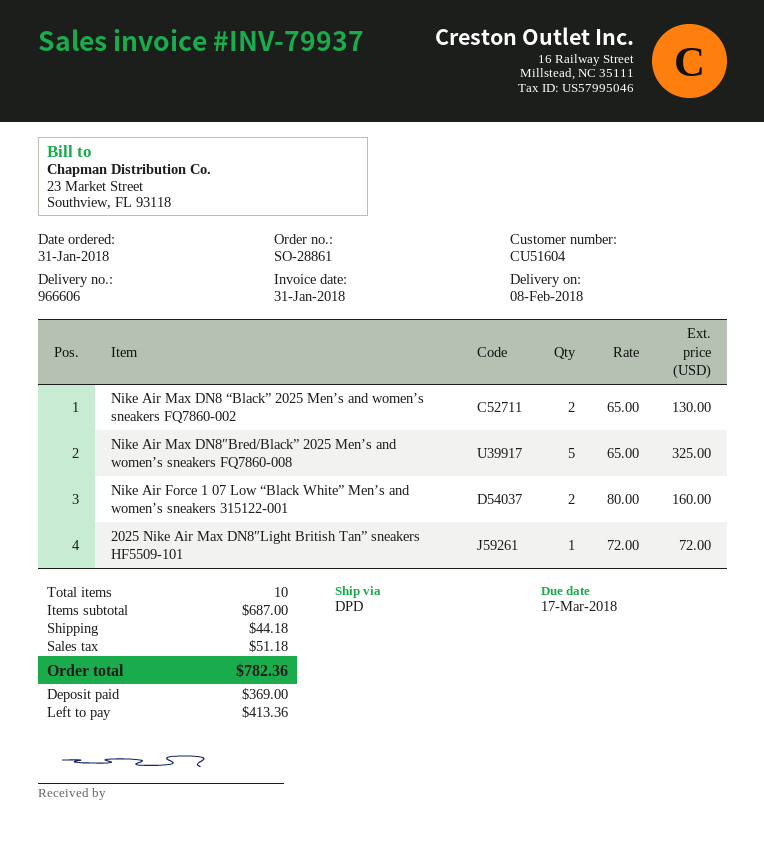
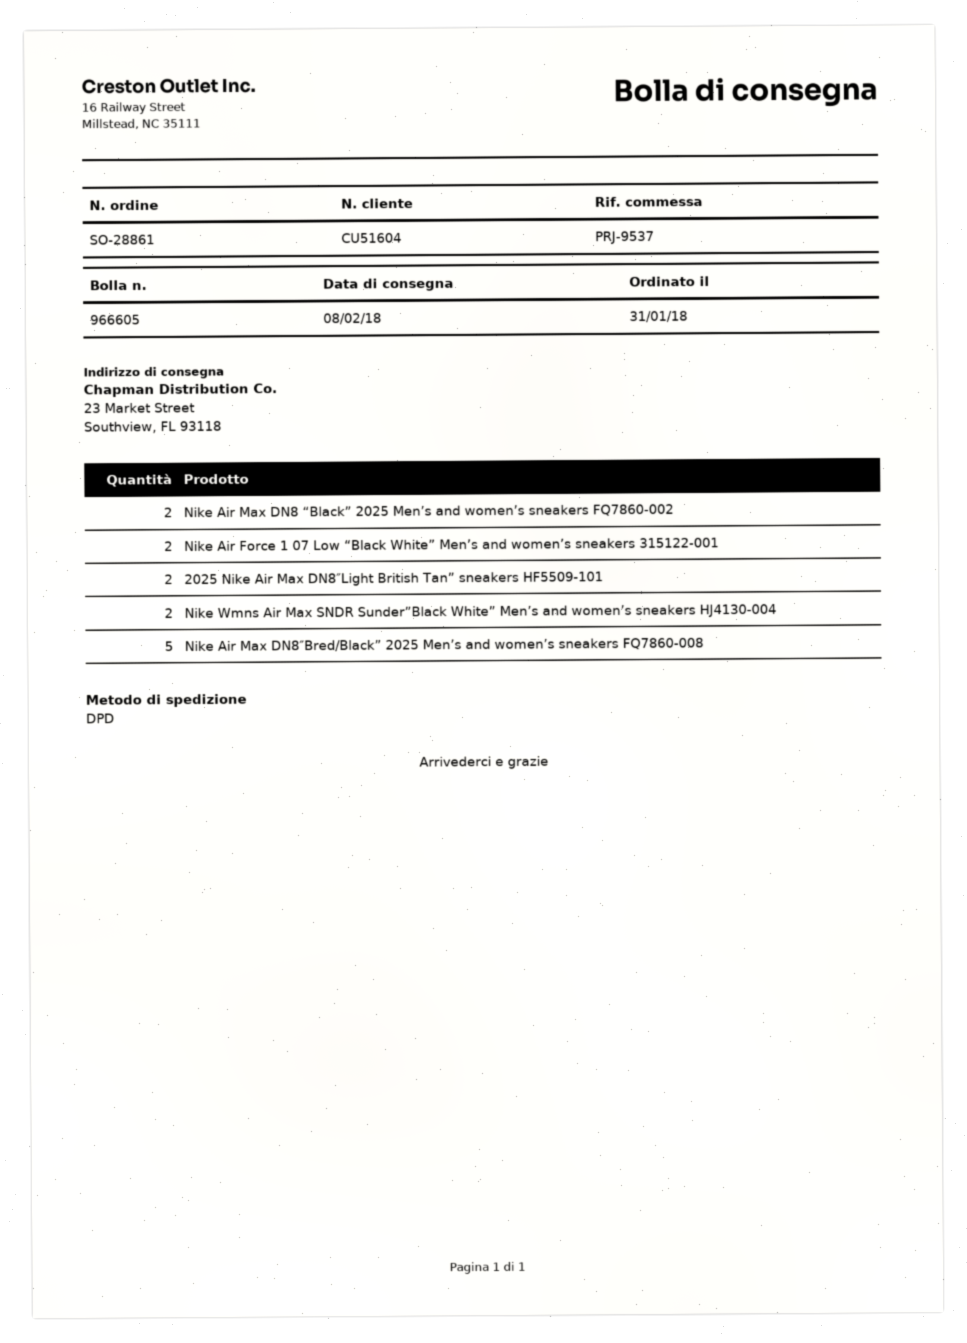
delivery note number: 966606 -> 966605
2025 Nike Air Max DN8″Light British Tan” sneakers HF5509-101: 1 -> 2
Nike Wmns Air Max SNDR Sunder”Black White” Men’s and women’s sneakers HJ4130-004: none -> 2

